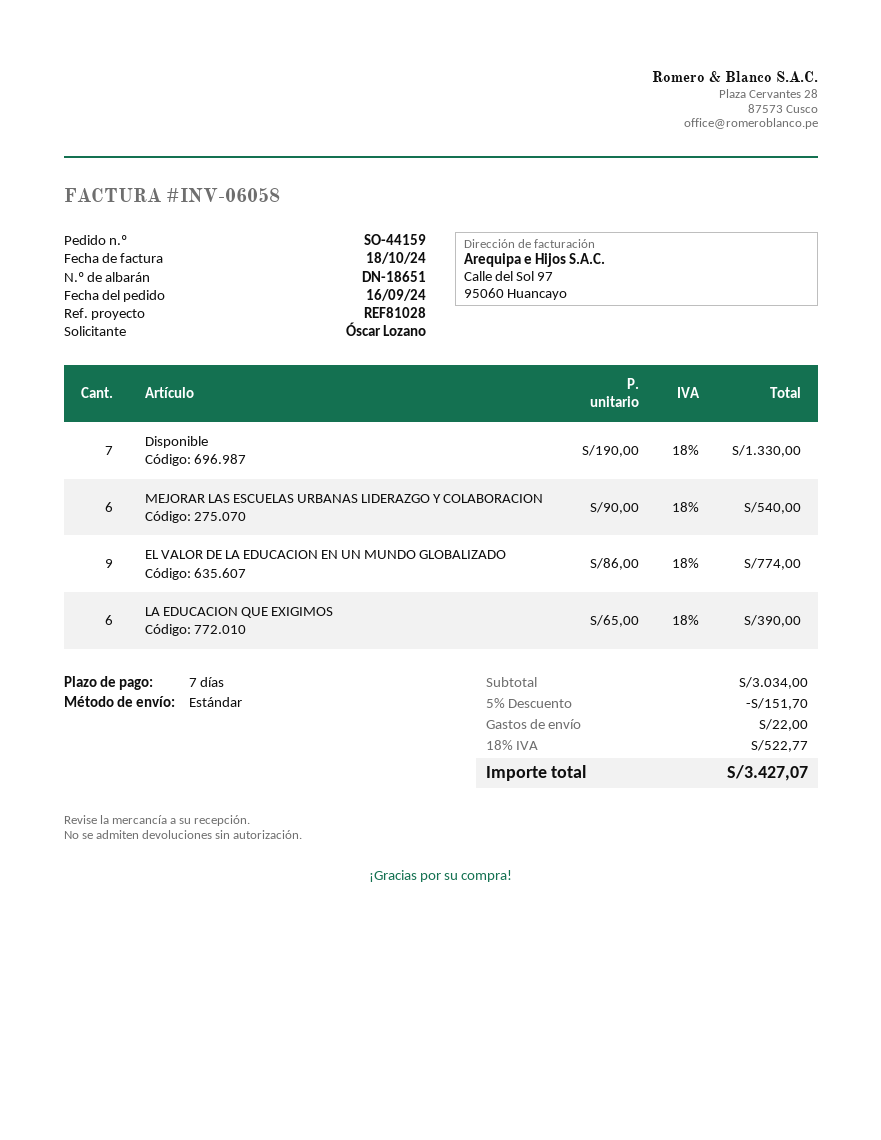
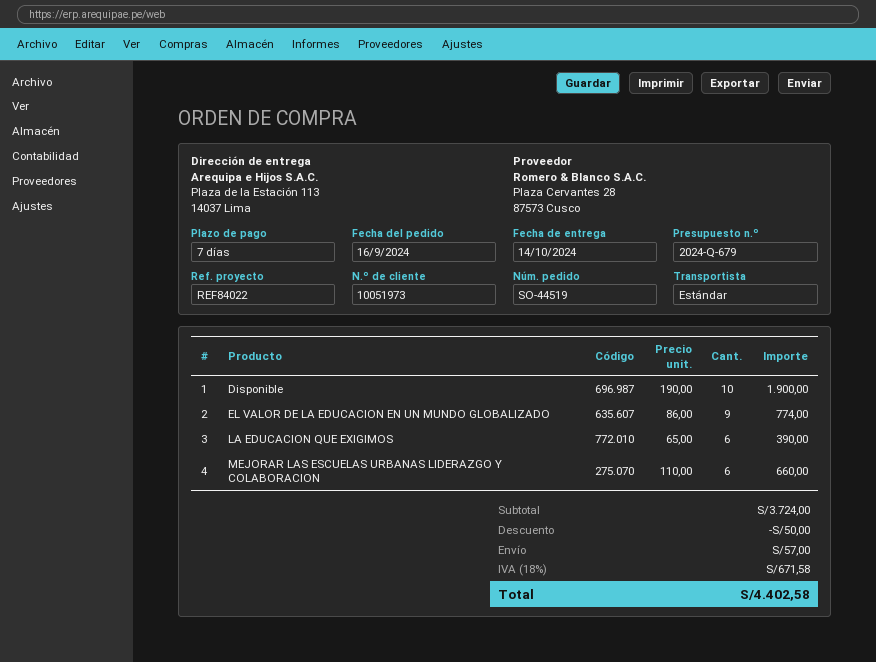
order number: SO-44159 -> SO-44519
reference: REF81028 -> REF84022
Disponible: 7 x 190.00 = 1330.00 -> 10 x 190.00 = 1900.00
MEJORAR LAS ESCUELAS URBANAS LIDERAZGO Y COLABORACION: 6 x 90.00 = 540.00 -> 6 x 110.00 = 660.00
subtotal: 3034.00 -> 3724.00
discount: 151.70 -> 50.00
shipping: 22.00 -> 57.00
tax: 18% = 522.77 -> 18% = 671.58
total: 3427.07 -> 4402.58

